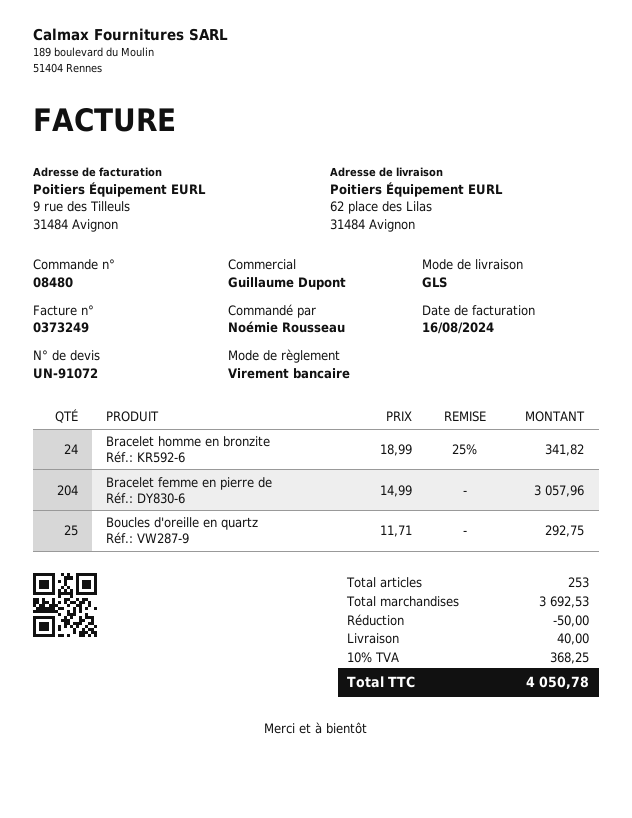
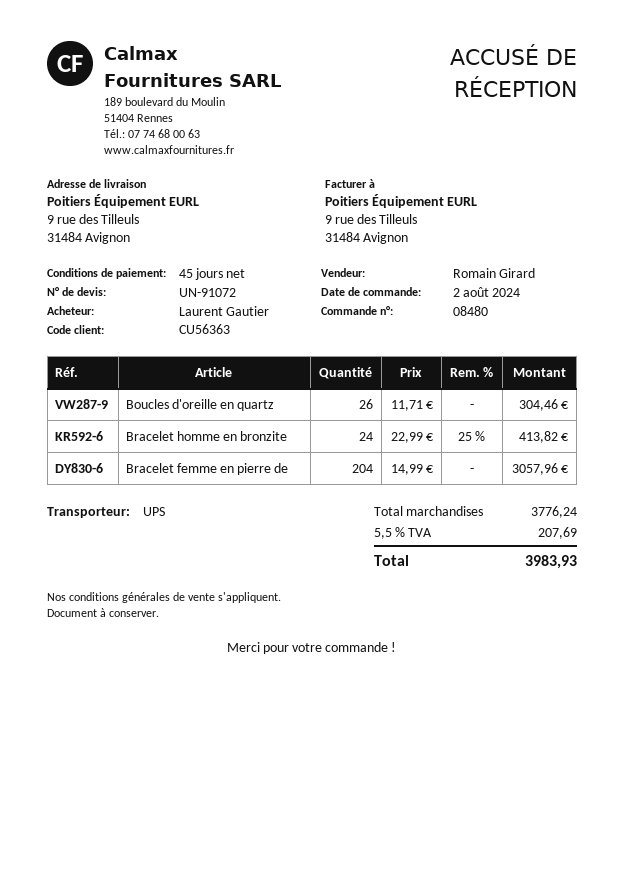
ordered by: Noémie Rousseau -> Laurent Gautier
sales rep: Guillaume Dupont -> Romain Girard
shipping method: GLS -> UPS
ship to: 62 place des Lilas, 31484 Avignon -> 9 rue des Tilleuls, 31484 Avignon
Bracelet homme en bronzite: 24 x 18.99 - 25% = 341.82 -> 24 x 22.99 - 25% = 413.82
Boucles d'oreille en quartz: 25 x 11.71 = 292.75 -> 26 x 11.71 = 304.46
subtotal: 3692.53 -> 3776.24
discount: 50.00 -> none
shipping: 40.00 -> none
tax: 10% = 368.25 -> 5.5% = 207.69
total: 4050.78 -> 3983.93

